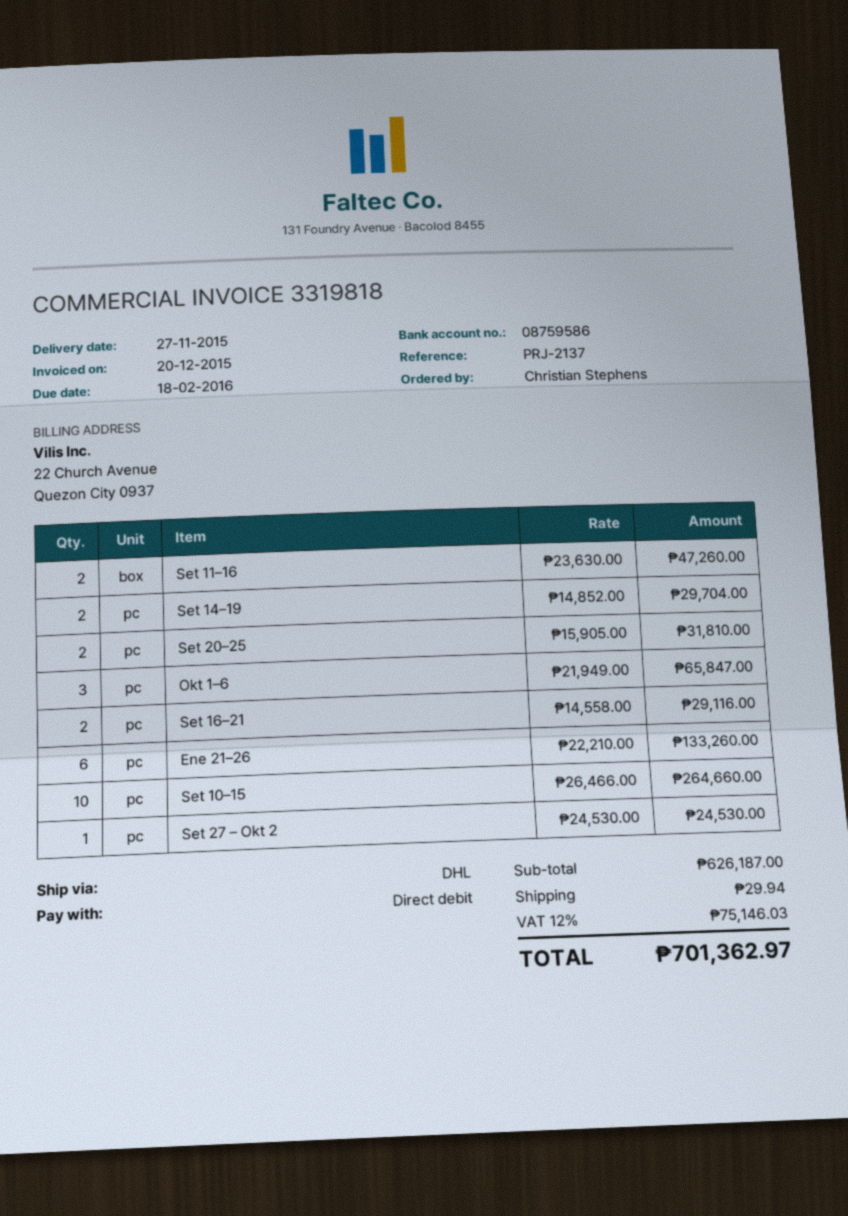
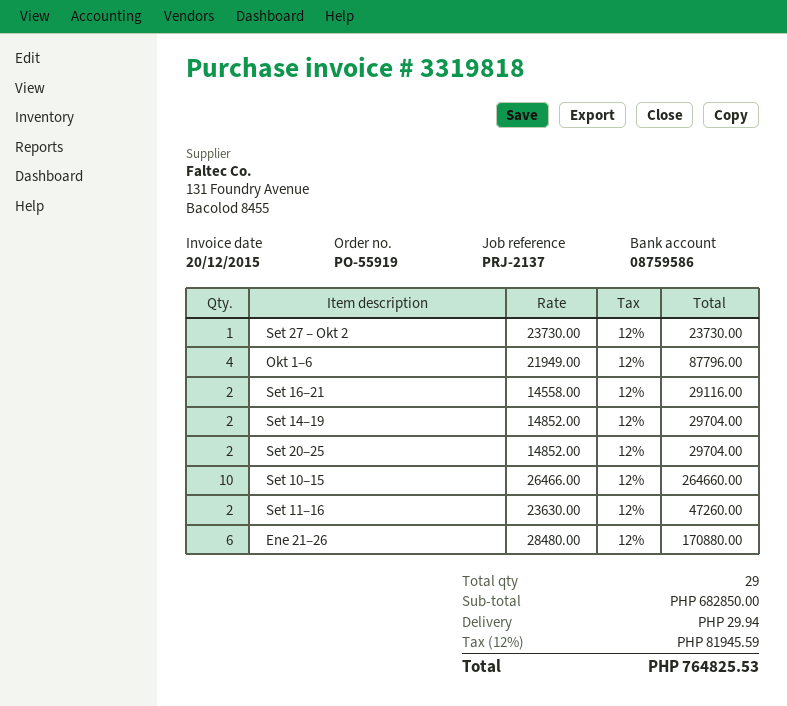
Set 20–25: 2 x 15905.00 = 31810.00 -> 2 x 14852.00 = 29704.00
Okt 1–6: 3 x 21949.00 = 65847.00 -> 4 x 21949.00 = 87796.00
Ene 21–26: 6 x 22210.00 = 133260.00 -> 6 x 28480.00 = 170880.00
Set 27 – Okt 2: 1 x 24530.00 = 24530.00 -> 1 x 23730.00 = 23730.00
subtotal: 626187.00 -> 682850.00
tax: 12% = 75146.03 -> 12% = 81945.59
total: 701362.97 -> 764825.53

